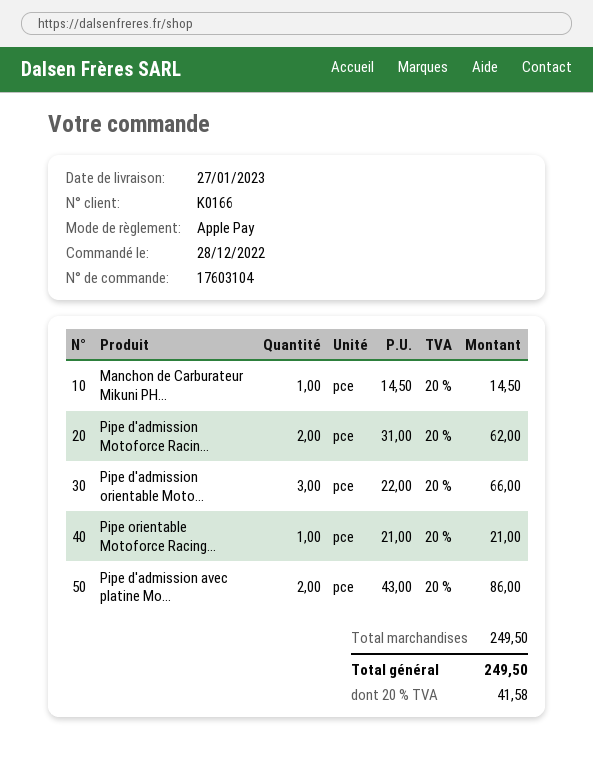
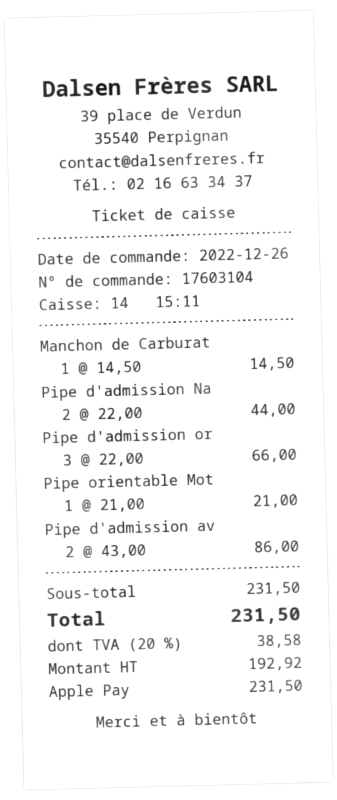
order date: 2022-12-28 -> 2022-12-26
Pipe d'admission Motoforce Racin...: 2 x 31.00 = 62.00 -> none
Pipe d'admission Na: none -> 2 x 22.00 = 44.00
subtotal: 249.50 -> 231.50
tax: 20% = 41.58 -> 20% = 38.58
total: 249.50 -> 231.50

